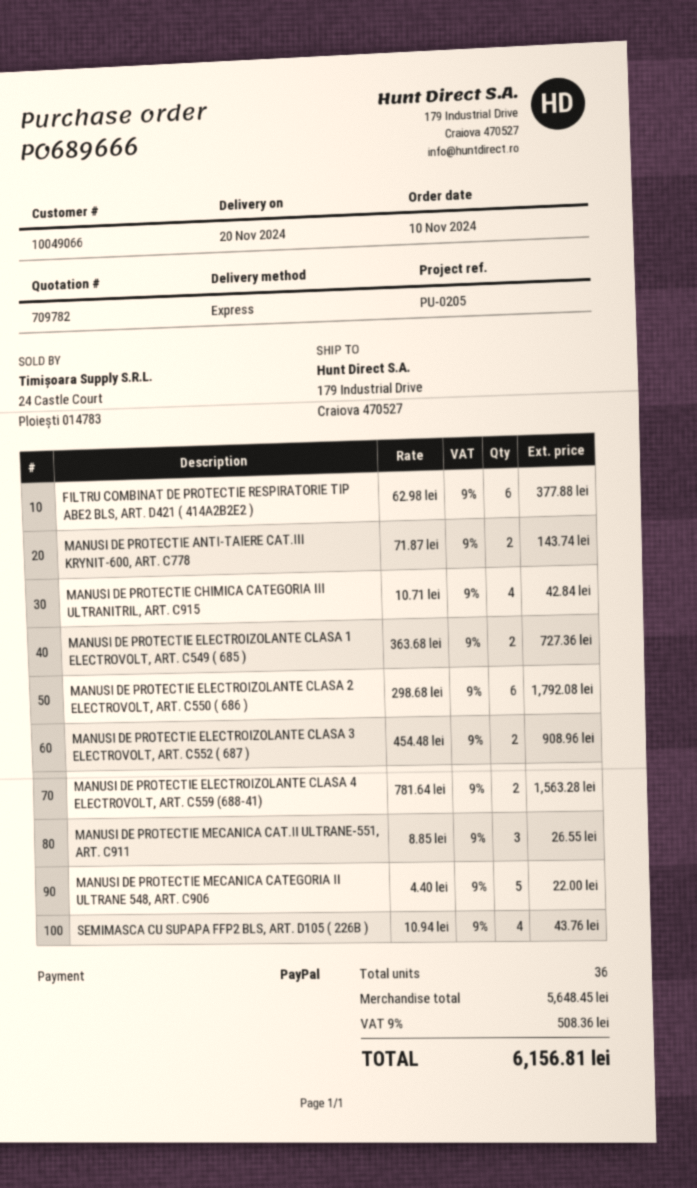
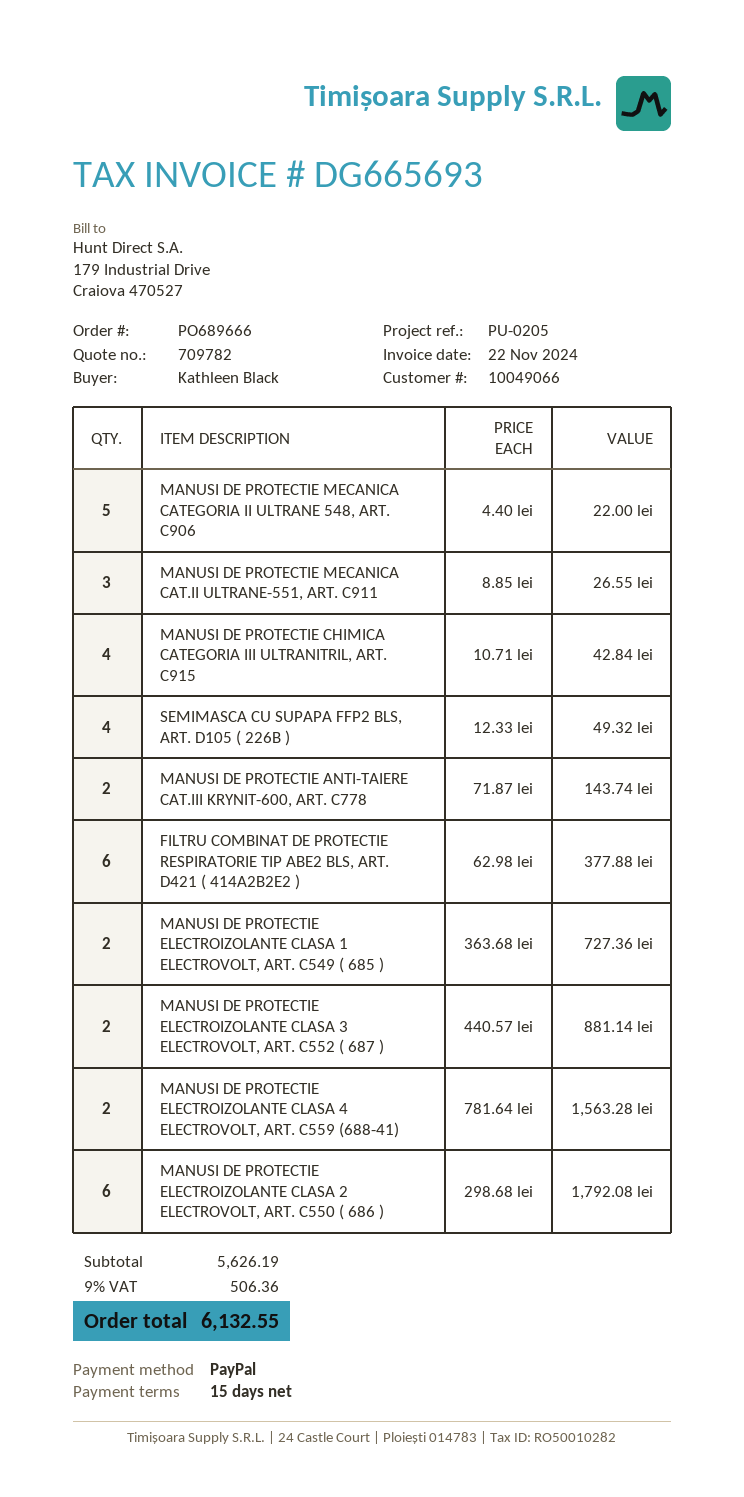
MANUSI DE PROTECTIE ELECTROIZOLANTE CLASA 3 ELECTROVOLT, ART. C552 ( 687 ): 2 x 454.48 = 908.96 -> 2 x 440.57 = 881.14
SEMIMASCA CU SUPAPA FFP2 BLS, ART. D105 ( 226B ): 4 x 10.94 = 43.76 -> 4 x 12.33 = 49.32
subtotal: 5648.45 -> 5626.19
tax: 9% = 508.36 -> 9% = 506.36
total: 6156.81 -> 6132.55

